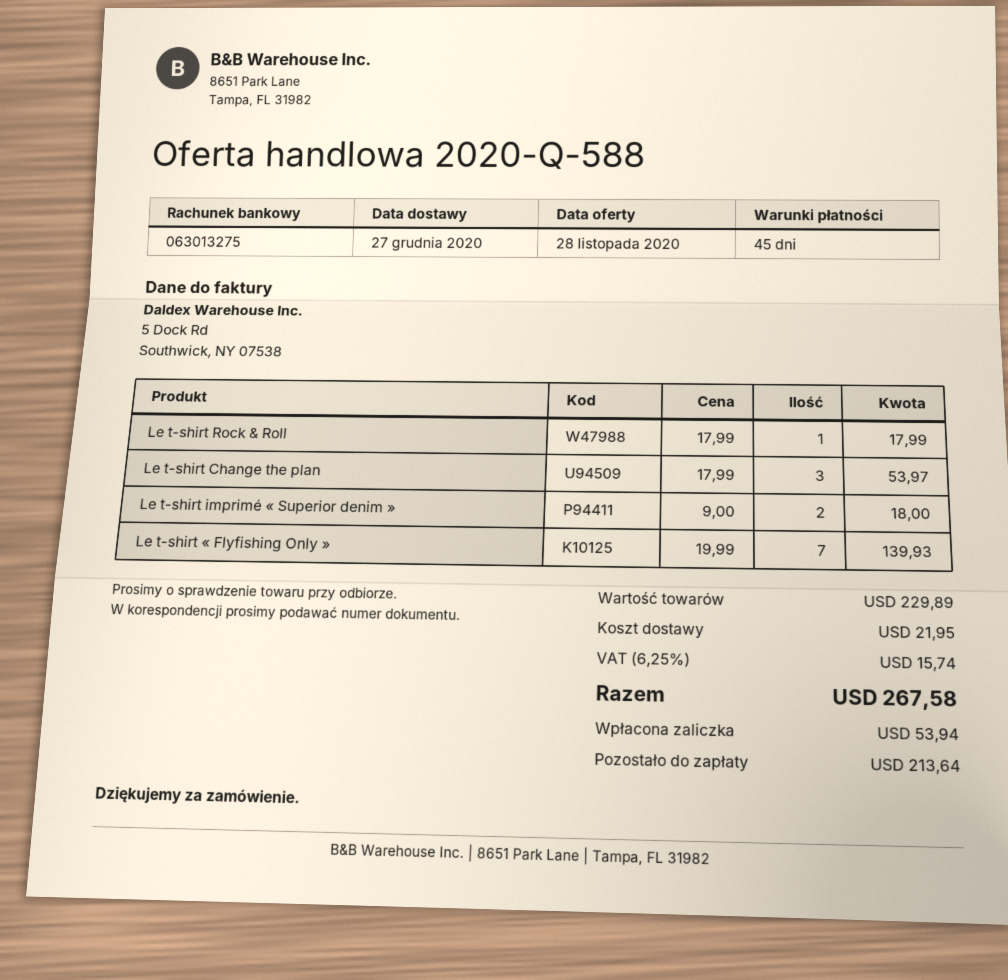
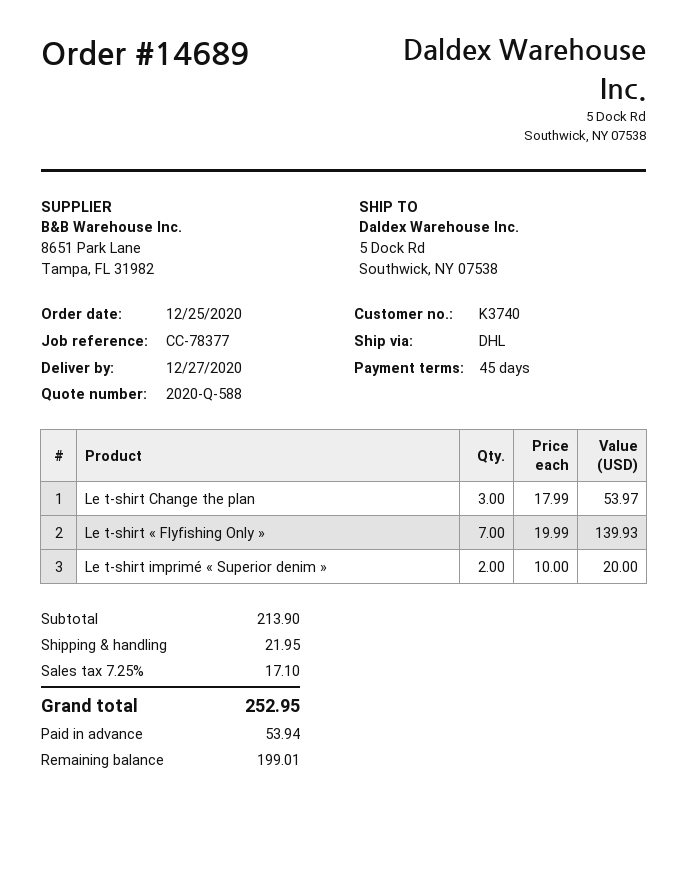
Le t-shirt Rock & Roll: 1 x 17.99 = 17.99 -> none
Le t-shirt imprimé « Superior denim »: 2 x 9.00 = 18.00 -> 2 x 10.00 = 20.00
subtotal: 229.89 -> 213.90
tax: 6.25% = 15.74 -> 7.25% = 17.10
total: 267.58 -> 252.95
balance: 213.64 -> 199.01

